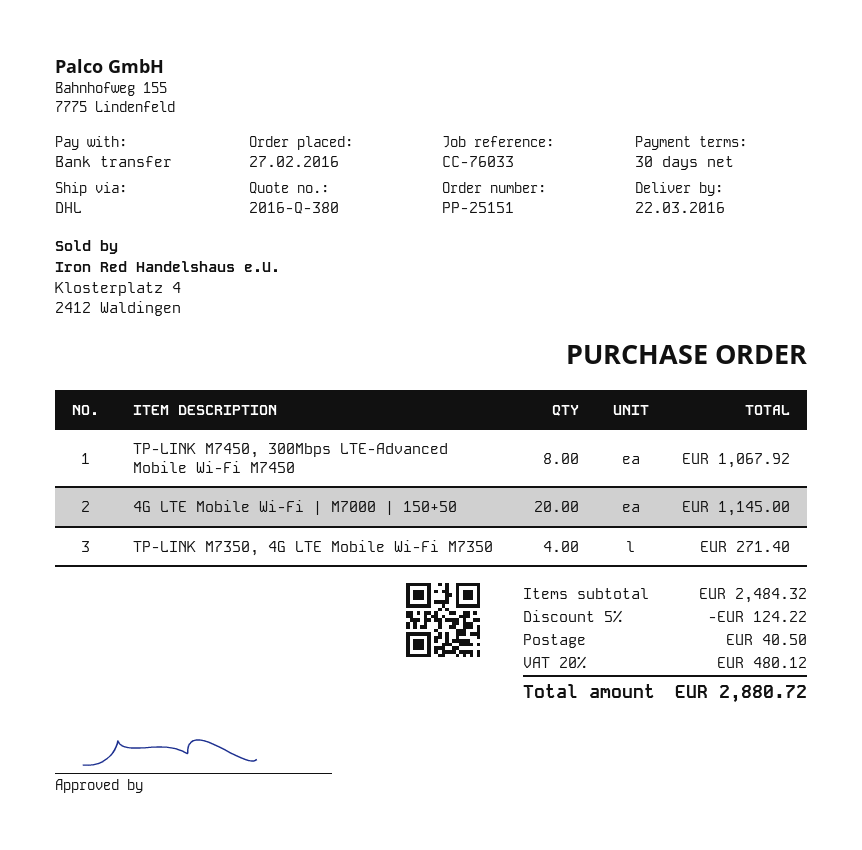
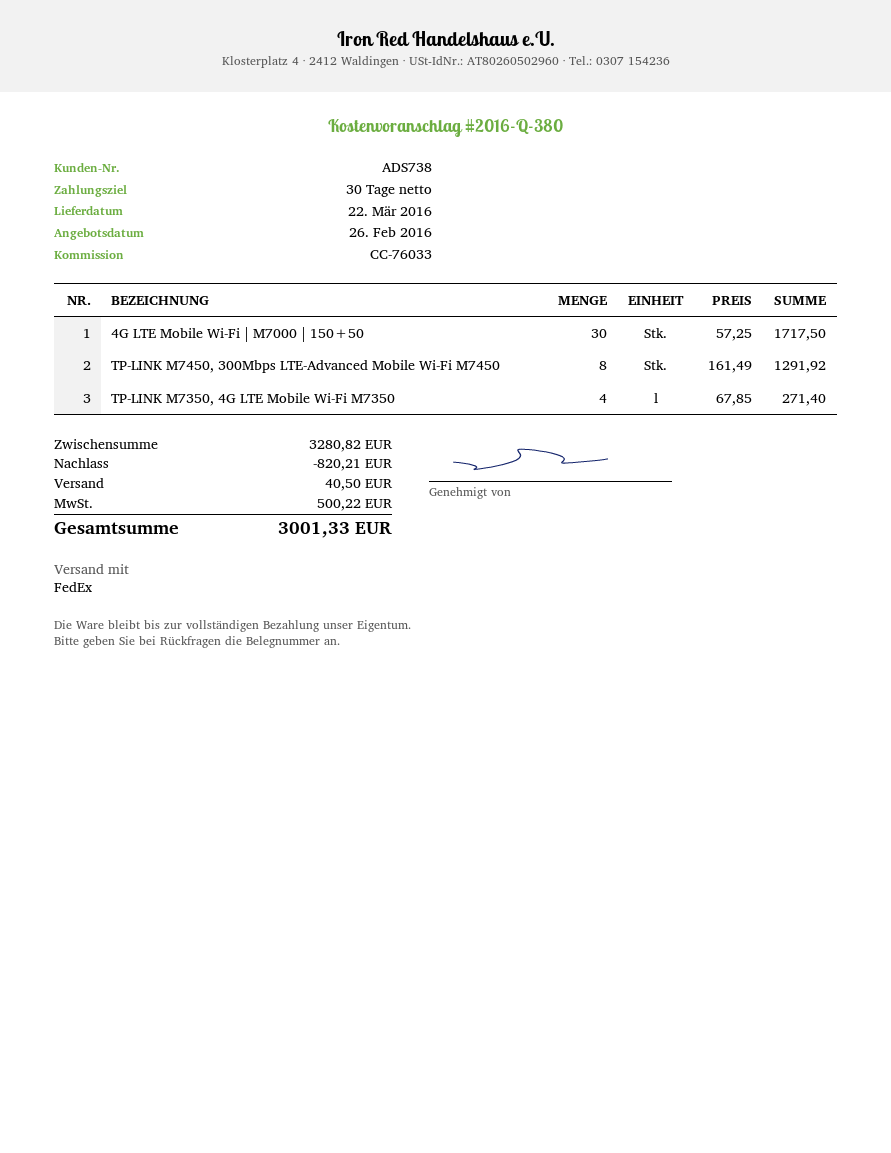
shipping method: DHL -> FedEx
TP-LINK M7450, 300Mbps LTE-Advanced Mobile Wi-Fi M7450: 8 for 1067.92 -> 8 for 1291.92
4G LTE Mobile Wi-Fi | M7000 | 150+50: 20 for 1145.00 -> 30 for 1717.50
subtotal: 2484.32 -> 3280.82
discount: 124.22 -> 820.21
tax: 480.12 -> 500.22
total: 2880.72 -> 3001.33

